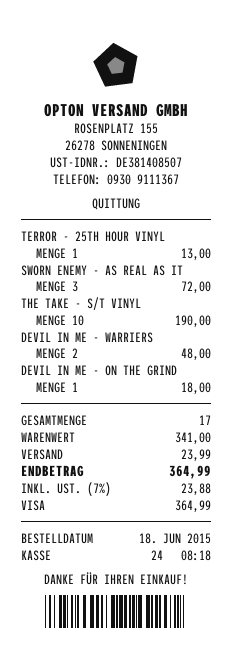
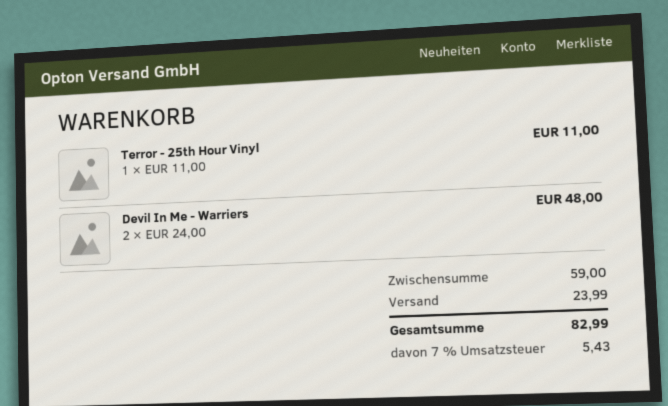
TERROR - 25TH HOUR VINYL: 1 for 13.00 -> 1 for 11.00
SWORN ENEMY - AS REAL AS IT: 3 for 72.00 -> none
THE TAKE - S/T VINYL: 10 for 190.00 -> none
DEVIL IN ME - ON THE GRIND: 1 for 18.00 -> none
subtotal: 341.00 -> 59.00
tax: 7% = 23.88 -> 7% = 5.43
total: 364.99 -> 82.99

